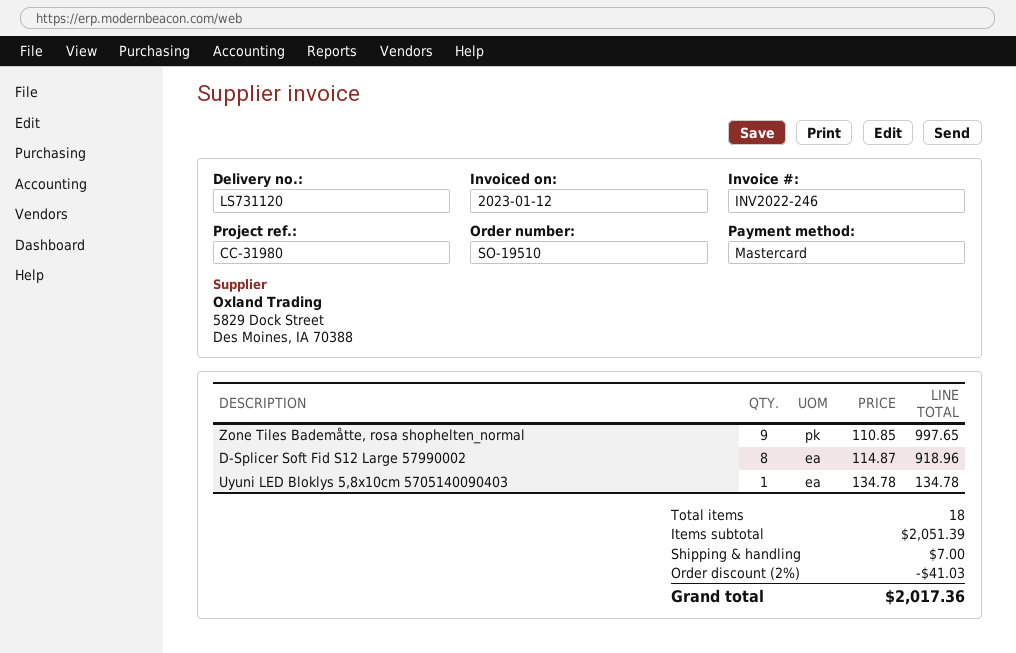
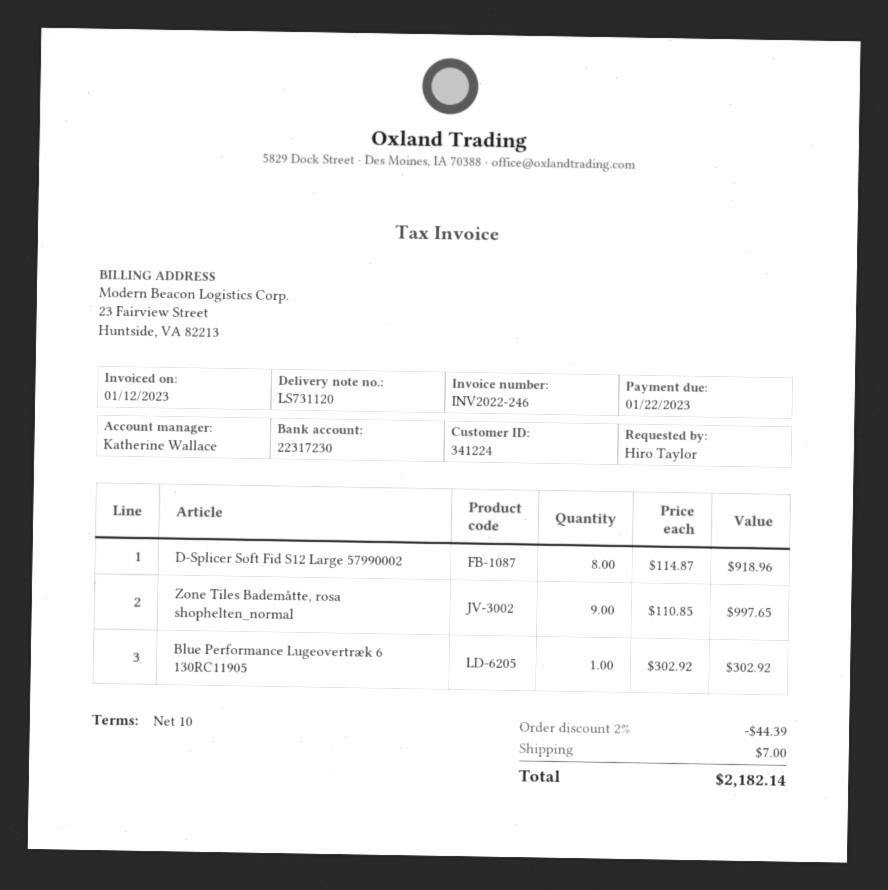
Uyuni LED Bloklys 5,8x10cm 5705140090403: 1 x 134.78 = 134.78 -> none
Blue Performance Lugeovertræk 6 130RC11905: none -> 1 x 302.92 = 302.92
discount: 2% = 41.03 -> 2% = 44.39
total: 2017.36 -> 2182.14

